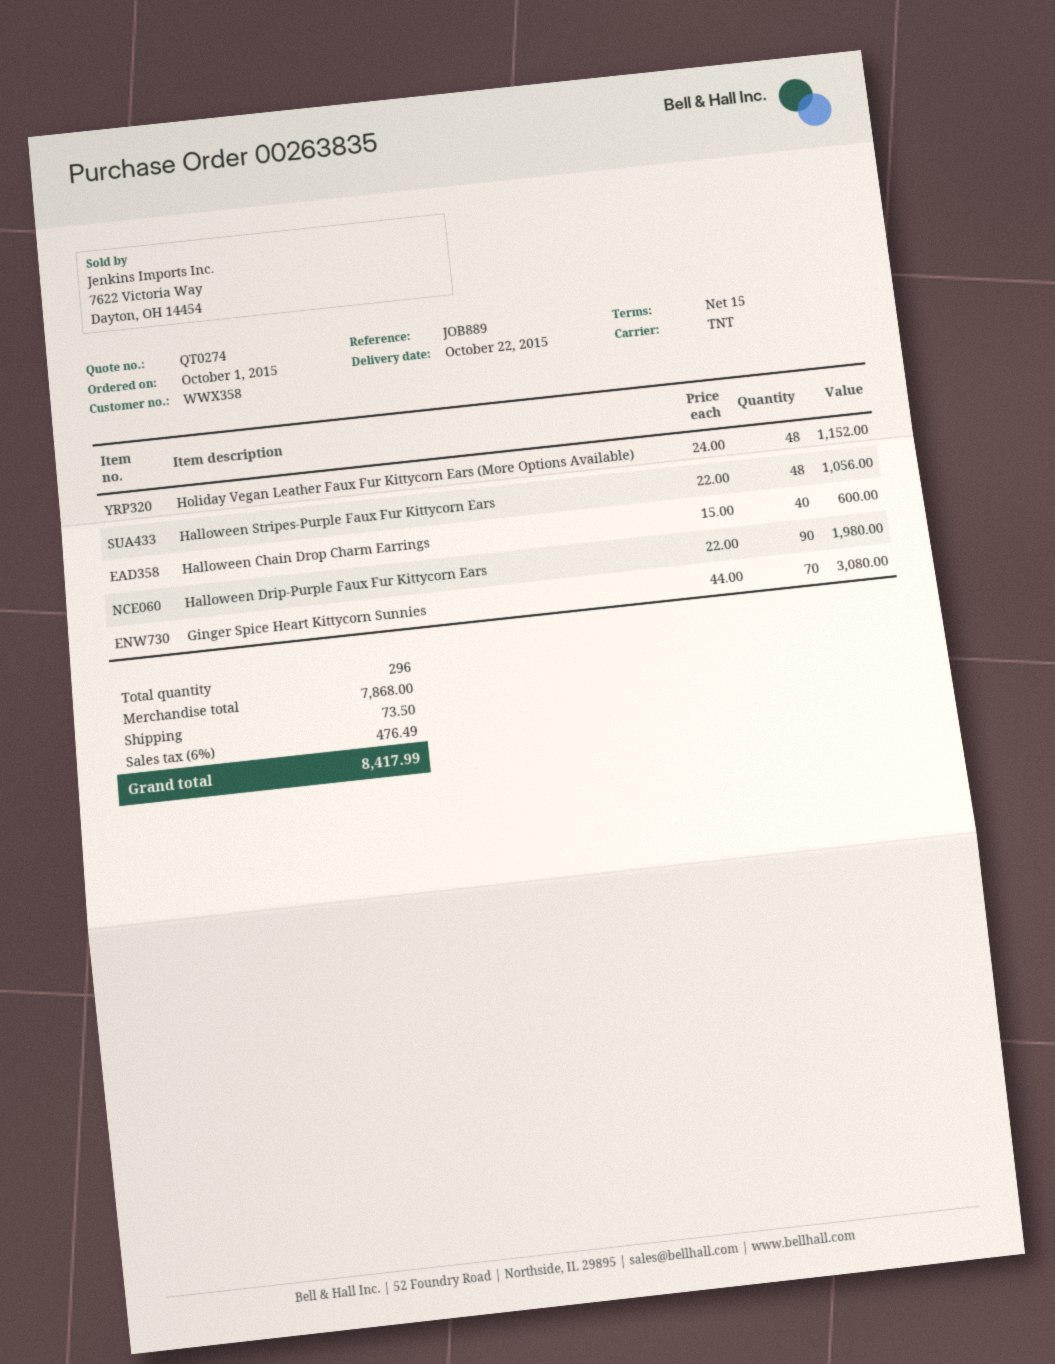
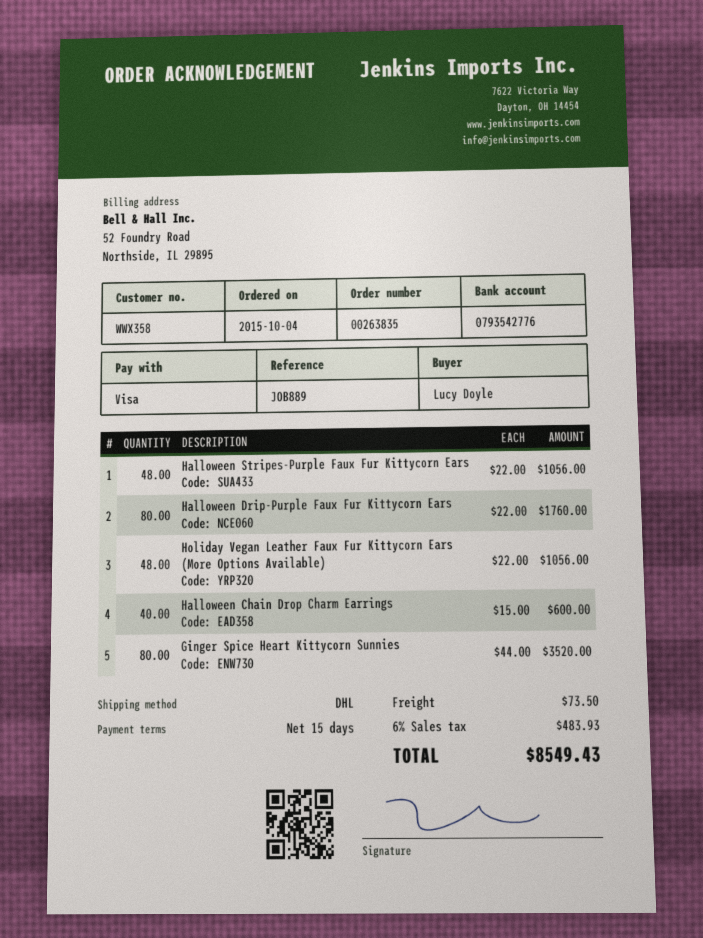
order date: 2015-10-01 -> 2015-10-04
shipping method: TNT -> DHL
Holiday Vegan Leather Faux Fur Kittycorn Ears (More Options Available): 48 x 24.00 = 1152.00 -> 48 x 22.00 = 1056.00
Halloween Drip-Purple Faux Fur Kittycorn Ears: 90 x 22.00 = 1980.00 -> 80 x 22.00 = 1760.00
Ginger Spice Heart Kittycorn Sunnies: 70 x 44.00 = 3080.00 -> 80 x 44.00 = 3520.00
tax: 6% = 476.49 -> 6% = 483.93
total: 8417.99 -> 8549.43

